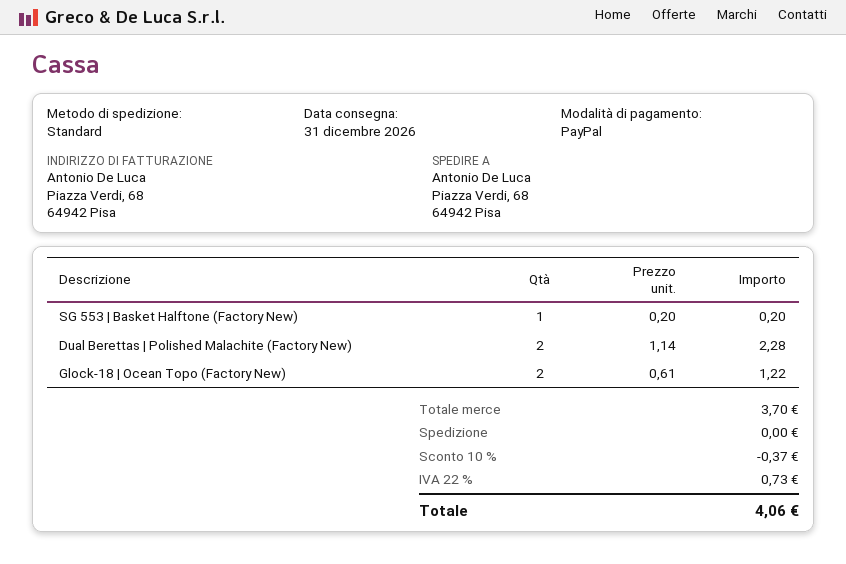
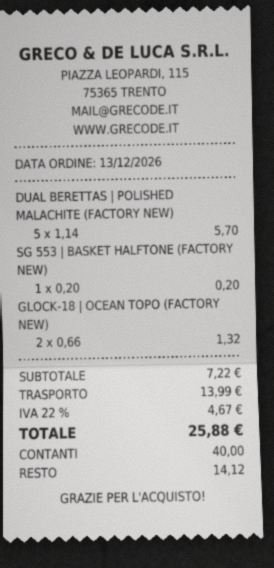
payment method: PayPal -> cash
Dual Berettas | Polished Malachite (Factory New): 2 x 1.14 = 2.28 -> 5 x 1.14 = 5.70
Glock-18 | Ocean Topo (Factory New): 2 x 0.61 = 1.22 -> 2 x 0.66 = 1.32
subtotal: 3.70 -> 7.22
discount: 10% = 0.37 -> none
shipping: 0.00 -> 13.99
tax: 22% = 0.73 -> 22% = 4.67
total: 4.06 -> 25.88

